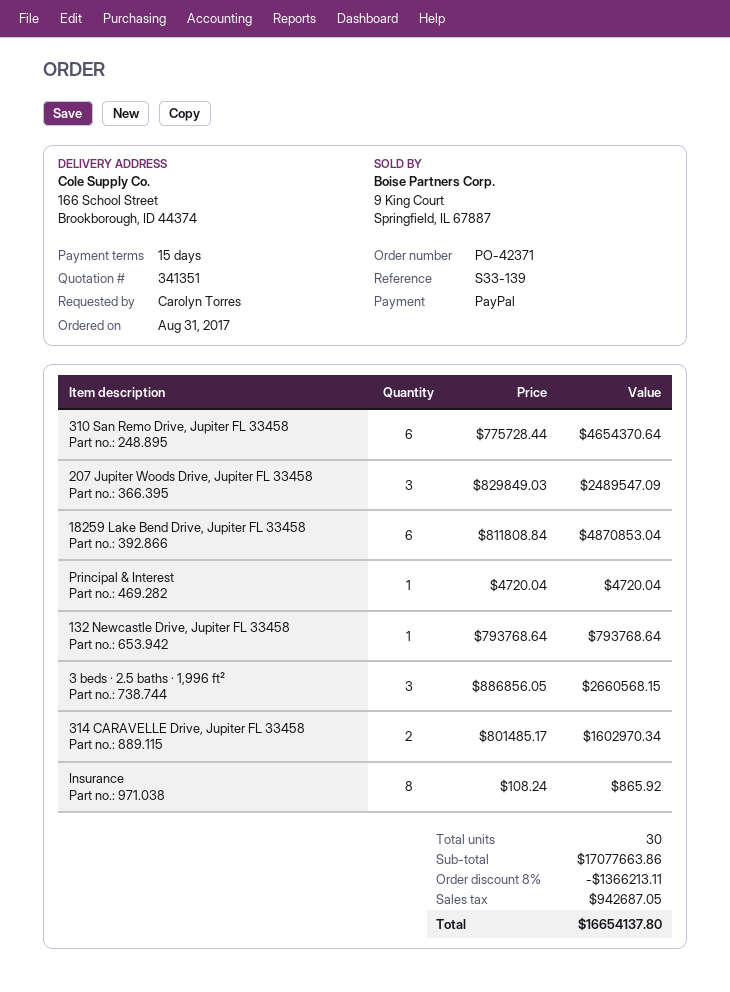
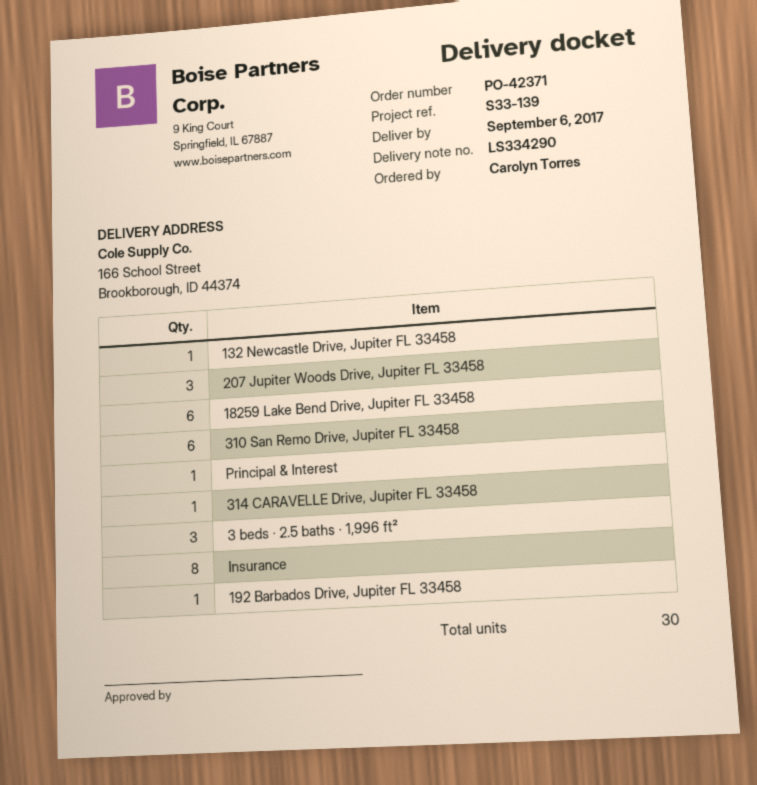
314 CARAVELLE Drive, Jupiter FL 33458: 2 -> 1
192 Barbados Drive, Jupiter FL 33458: none -> 1

